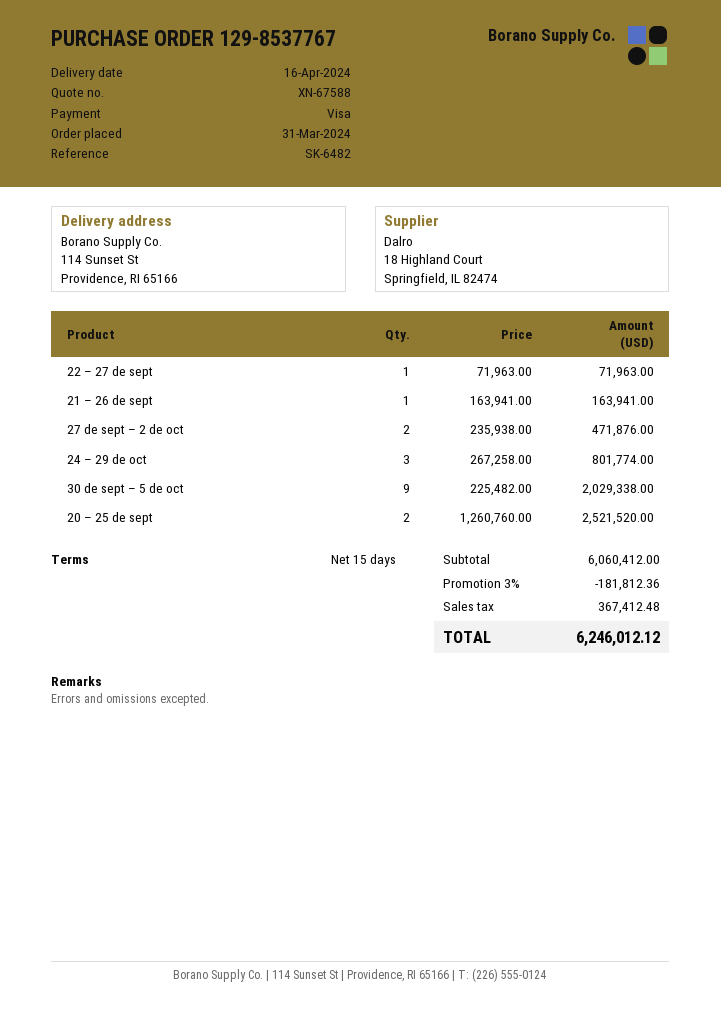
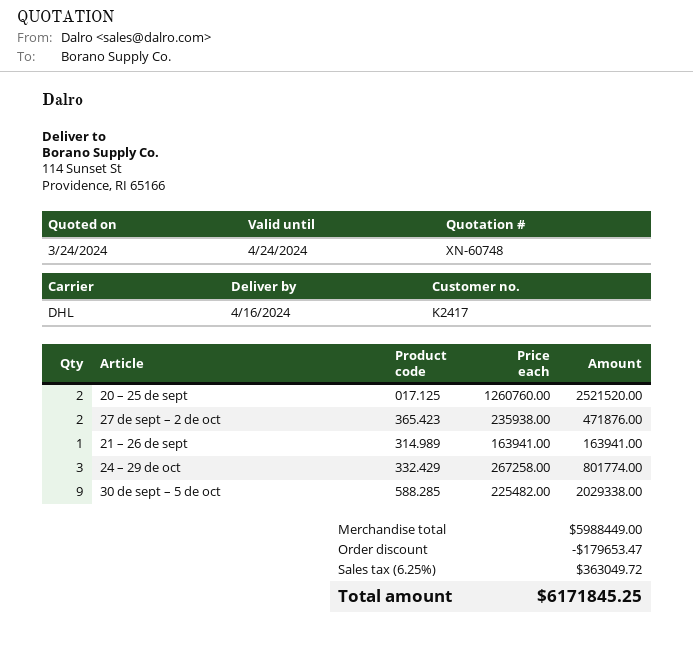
quote number: XN-67588 -> XN-60748
22 – 27 de sept: 1 x 71963.00 = 71963.00 -> none
subtotal: 6060412.00 -> 5988449.00
discount: 181812.36 -> 179653.47
tax: 367412.48 -> 363049.72
total: 6246012.12 -> 6171845.25

